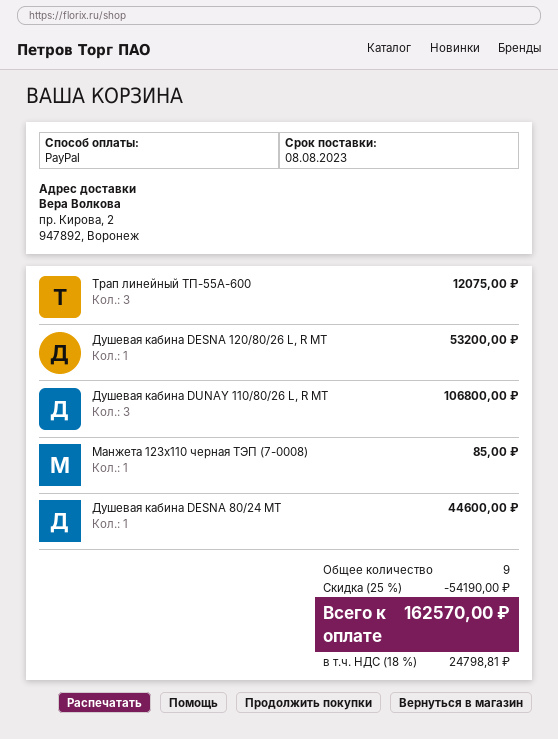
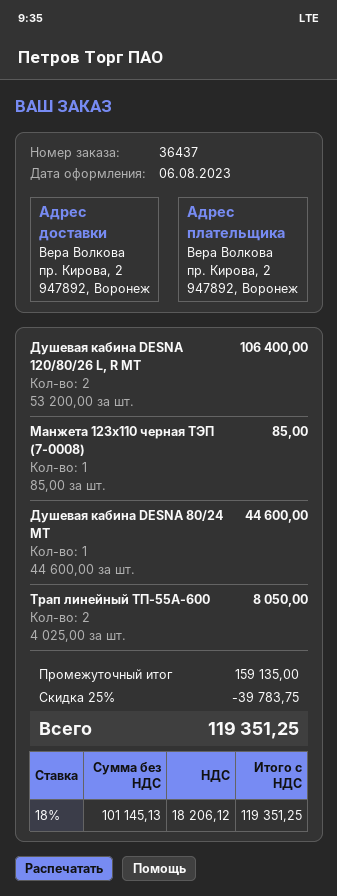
Трап линейный ТП-55A-600: 3 for 12075.00 -> 2 for 8050.00
Душевая кабина DESNA 120/80/26 L, R МТ: 1 for 53200.00 -> 2 for 106400.00
Душевая кабина DUNAY 110/80/26 L, R МТ: 3 for 106800.00 -> none
discount: 25% = 54190.00 -> 25% = 39783.75
tax: 18% = 24798.81 -> 18% = 18206.12
total: 162570.00 -> 119351.25

